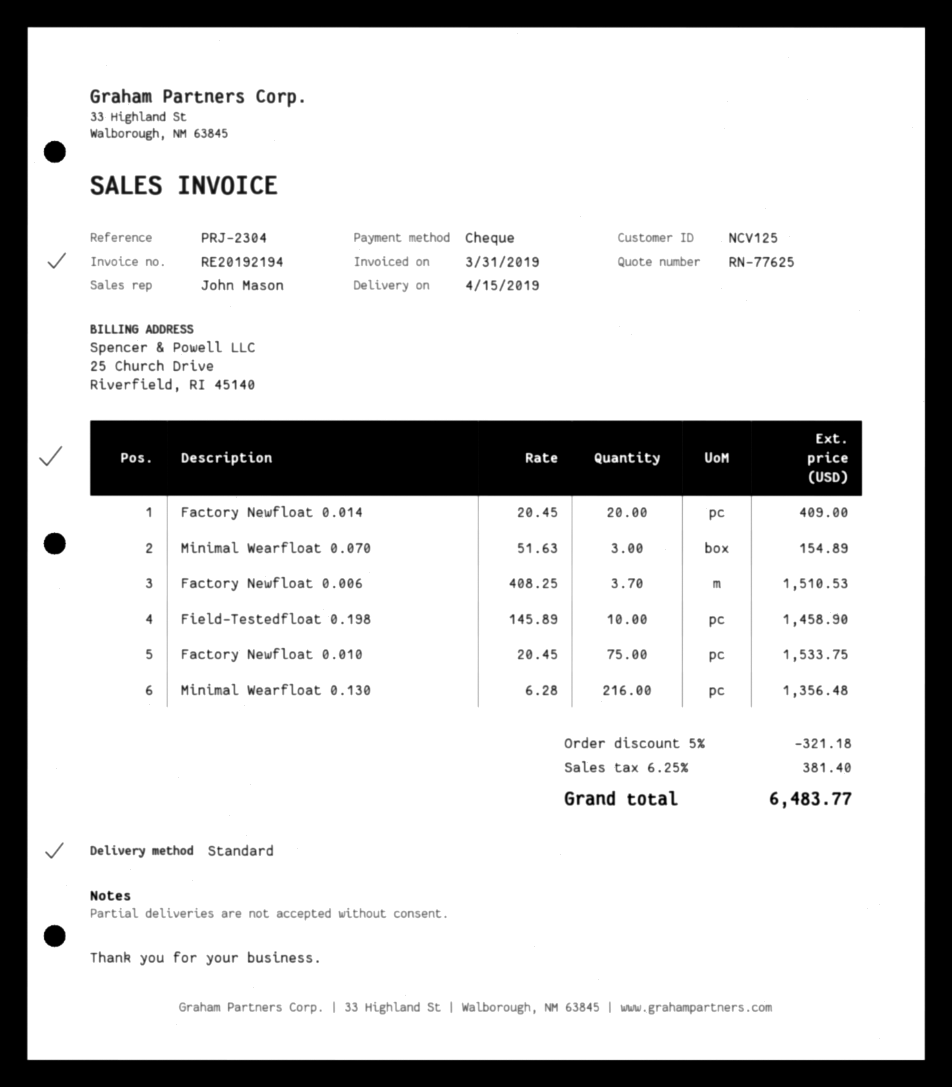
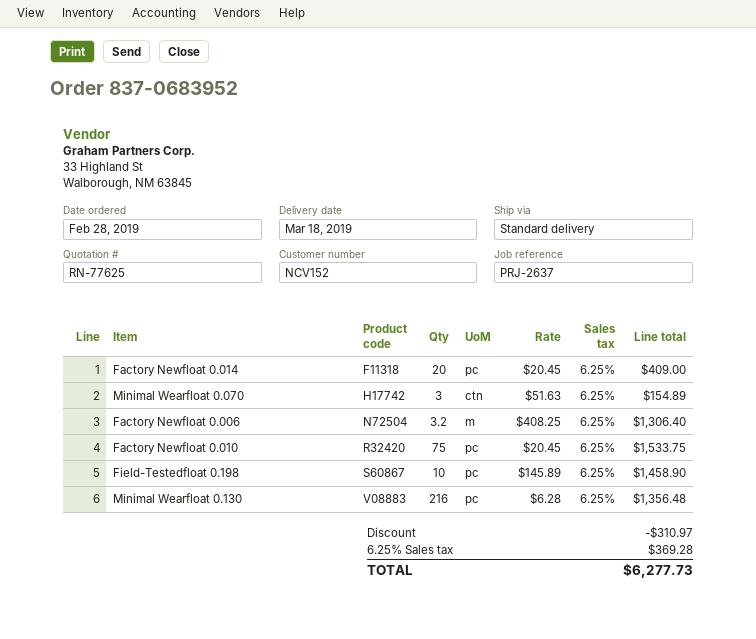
delivery date: 2019-04-15 -> 2019-03-18
customer number: NCV125 -> NCV152
reference: PRJ-2304 -> PRJ-2637
Factory Newfloat 0.006: 3.7 x 408.25 = 1510.53 -> 3.2 x 408.25 = 1306.40
discount: 321.18 -> 310.97
tax: 6.25% = 381.40 -> 6.25% = 369.28
total: 6483.77 -> 6277.73

